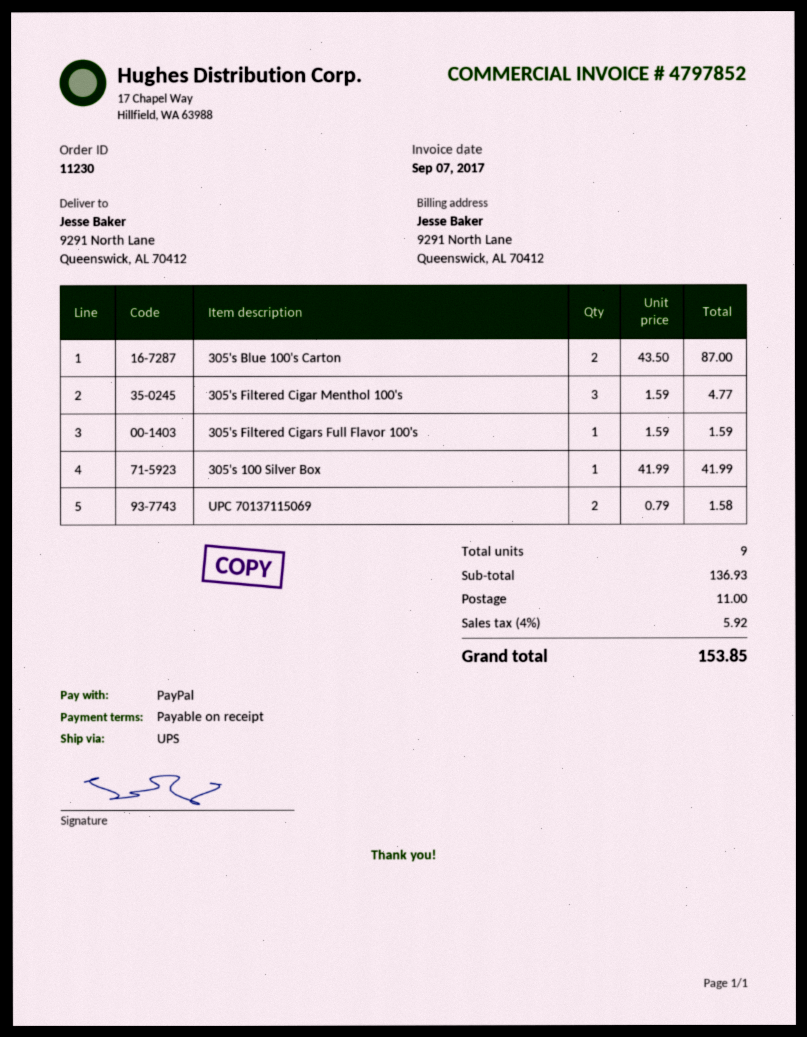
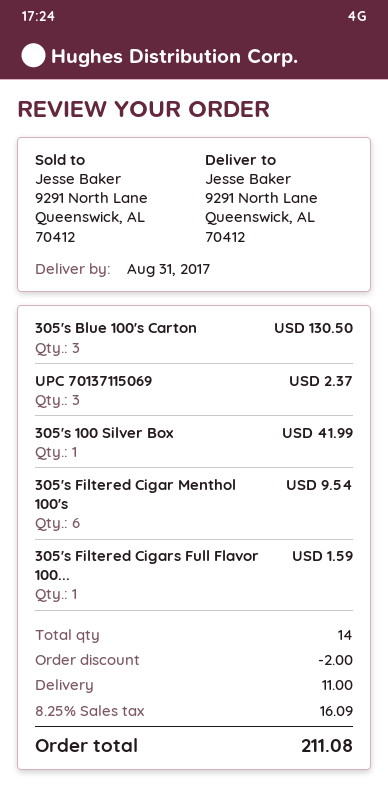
305's Blue 100's Carton: 2 for 87.00 -> 3 for 130.50
305's Filtered Cigar Menthol 100's: 3 for 4.77 -> 6 for 9.54
UPC 70137115069: 2 for 1.58 -> 3 for 2.37
total quantity: 9 -> 14
discount: none -> 2.00
tax: 4% = 5.92 -> 8.25% = 16.09
total: 153.85 -> 211.08

